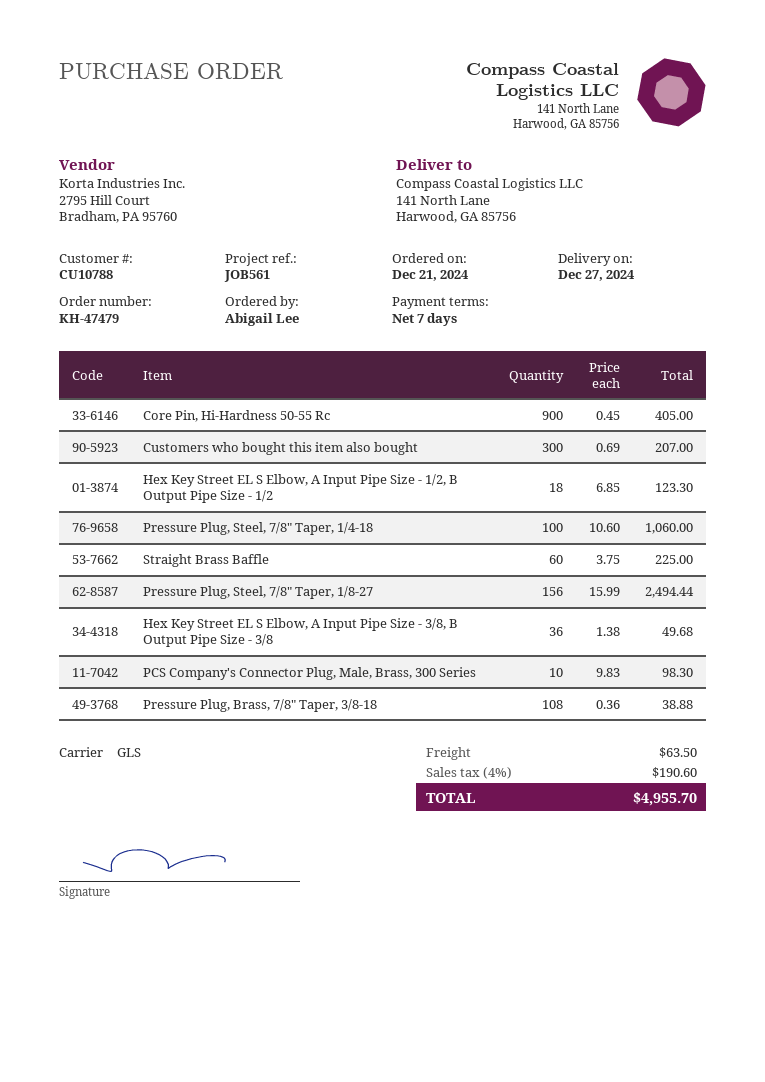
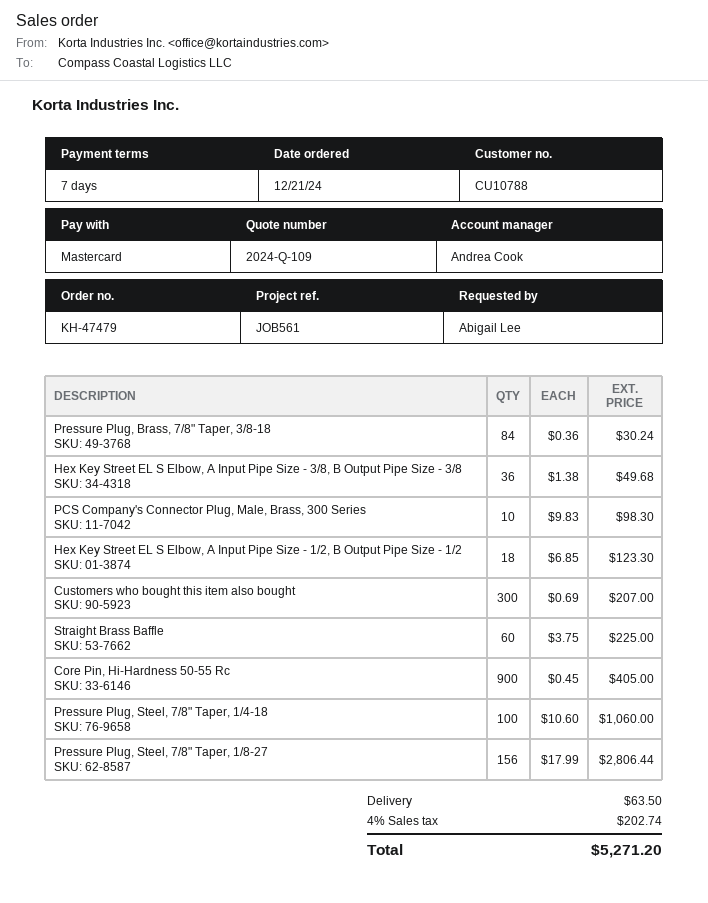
Pressure Plug, Steel, 7/8" Taper, 1/8-27: 156 x 15.99 = 2494.44 -> 156 x 17.99 = 2806.44
Pressure Plug, Brass, 7/8" Taper, 3/8-18: 108 x 0.36 = 38.88 -> 84 x 0.36 = 30.24
tax: 4% = 190.60 -> 4% = 202.74
total: 4955.70 -> 5271.20

